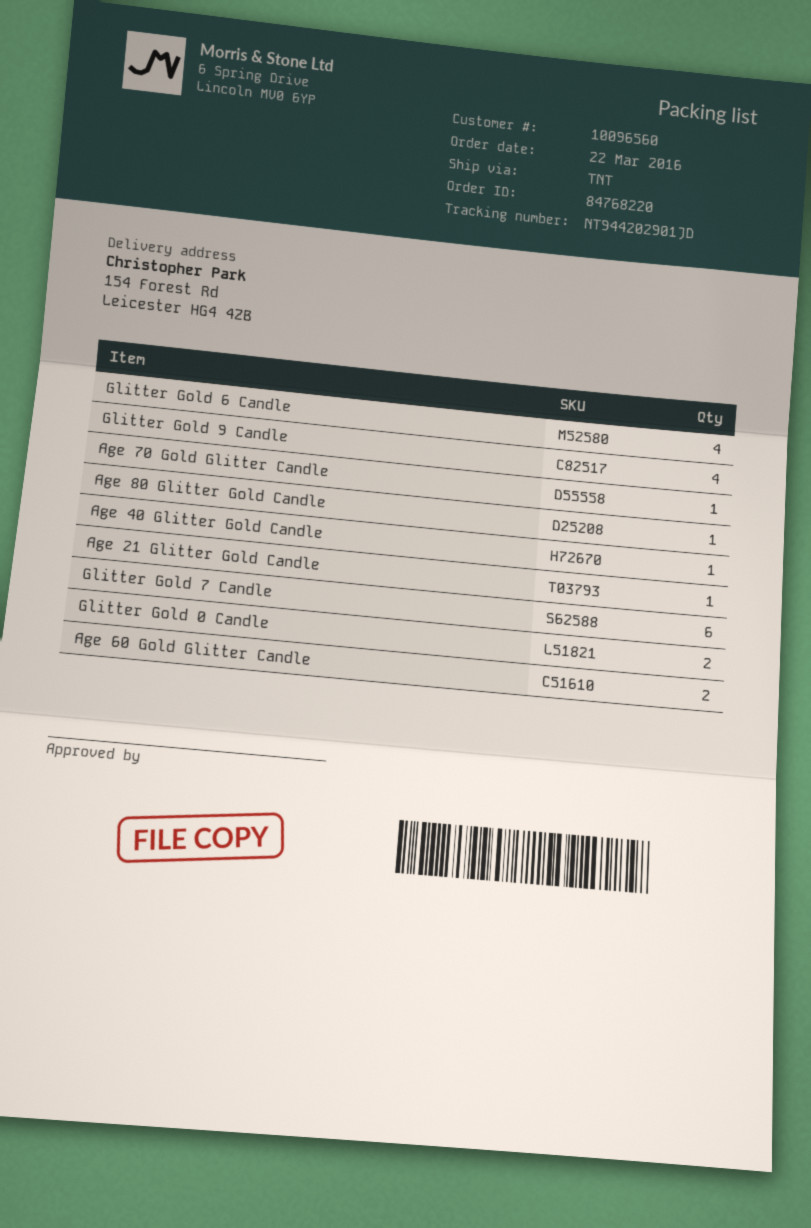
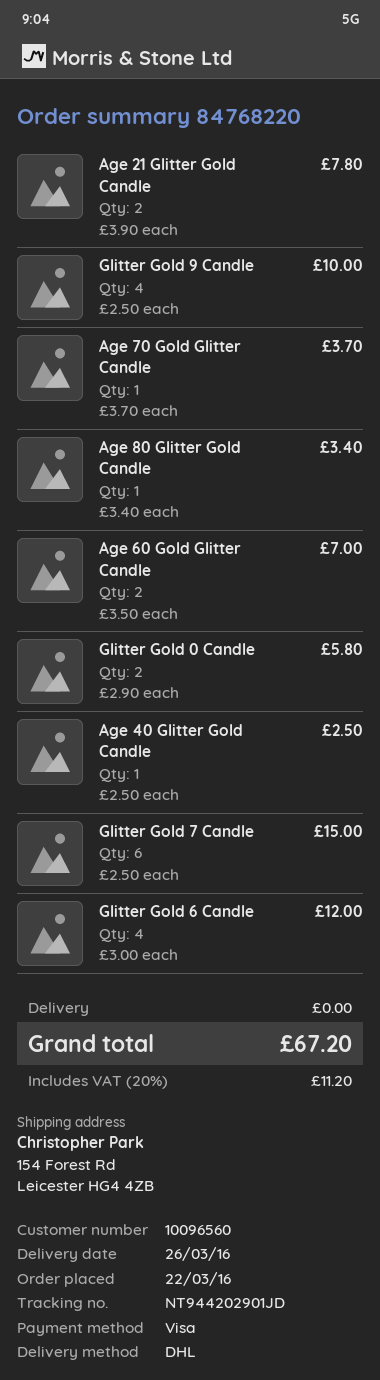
shipping method: TNT -> DHL
Age 21 Glitter Gold Candle: 1 -> 2

